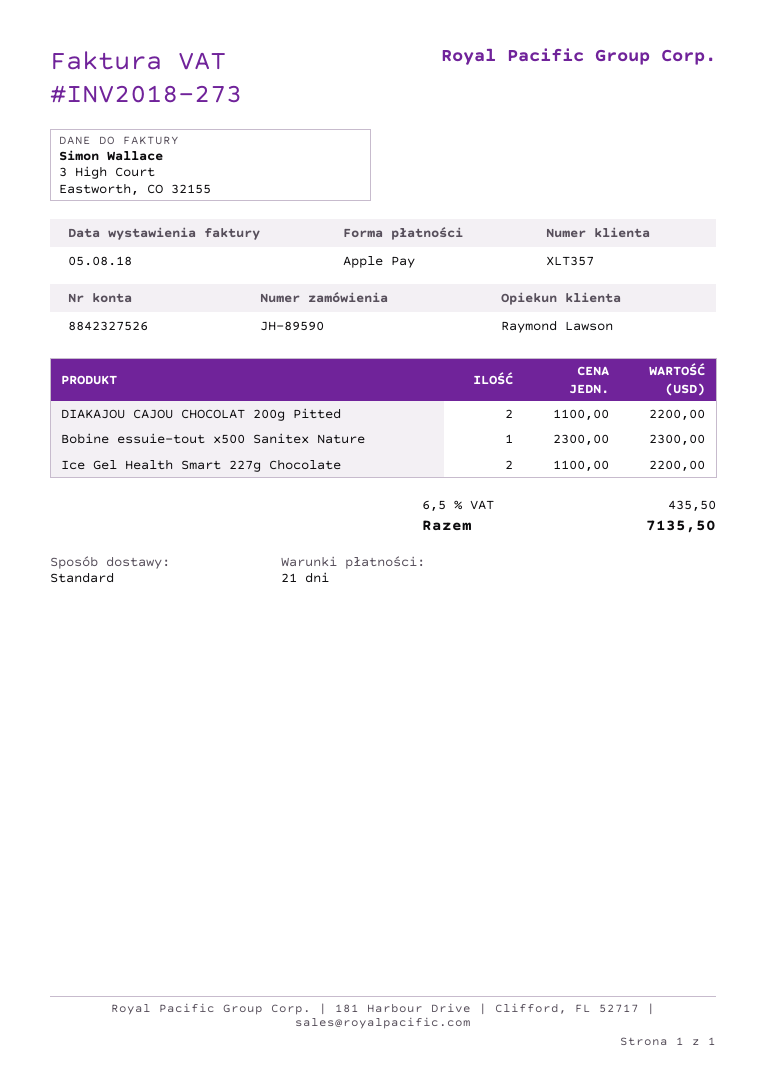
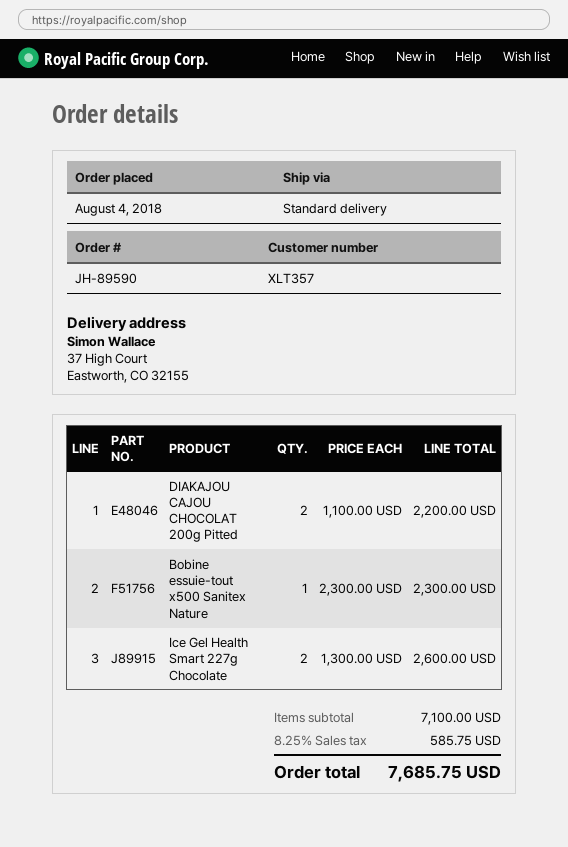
Ice Gel Health Smart 227g Chocolate: 2 x 1100.00 = 2200.00 -> 2 x 1300.00 = 2600.00
tax: 6.5% = 435.50 -> 8.25% = 585.75
total: 7135.50 -> 7685.75

